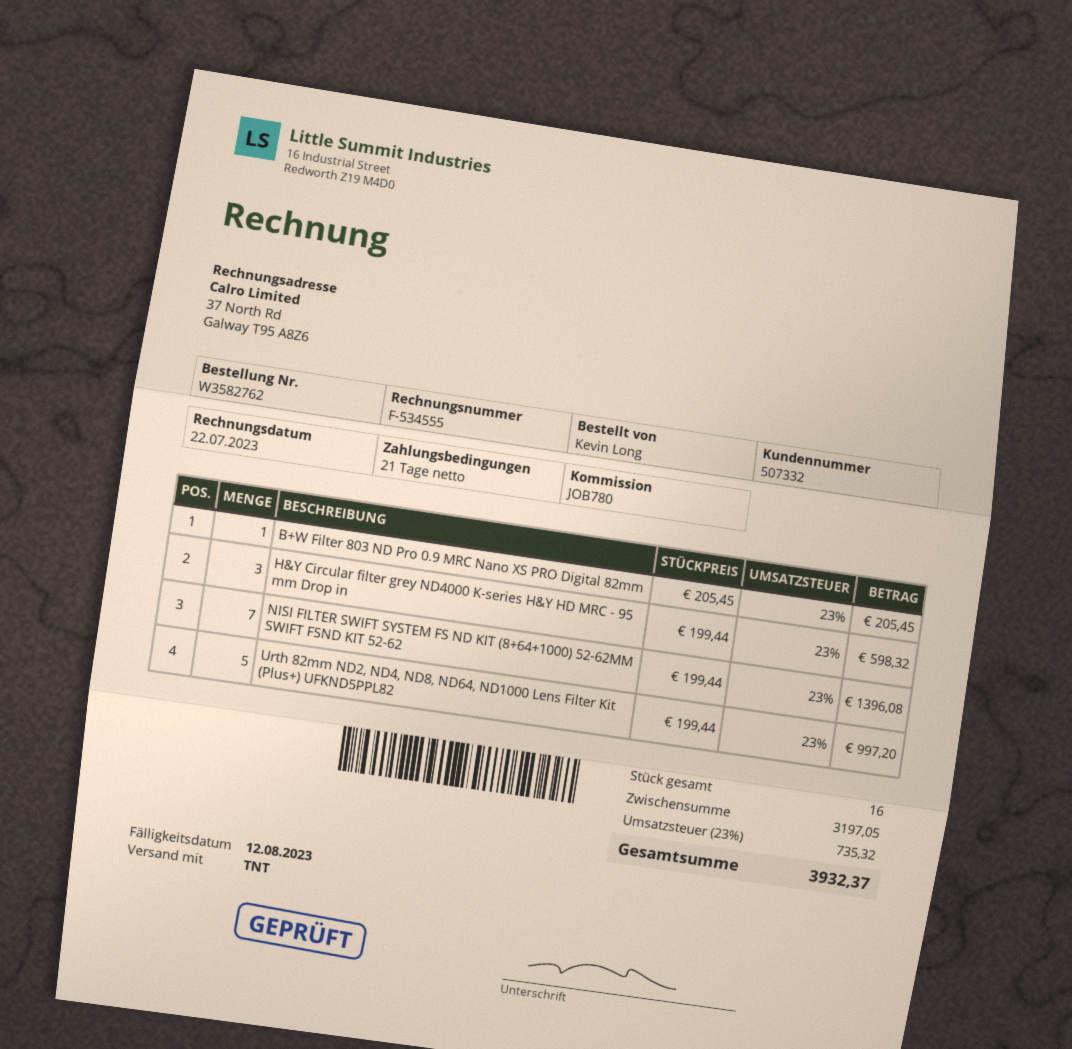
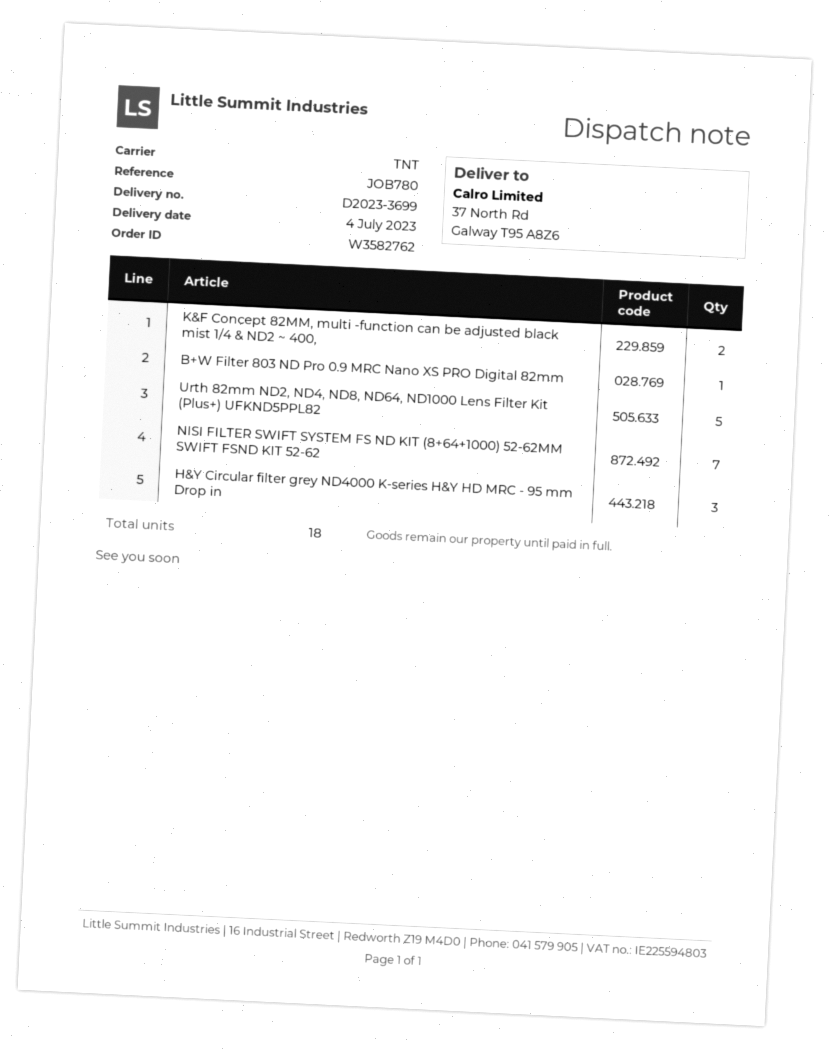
K&F Concept 82MM, multi -function can be adjusted black mist 1/4 & ND2 ~ 400,: none -> 2
total quantity: 16 -> 18

